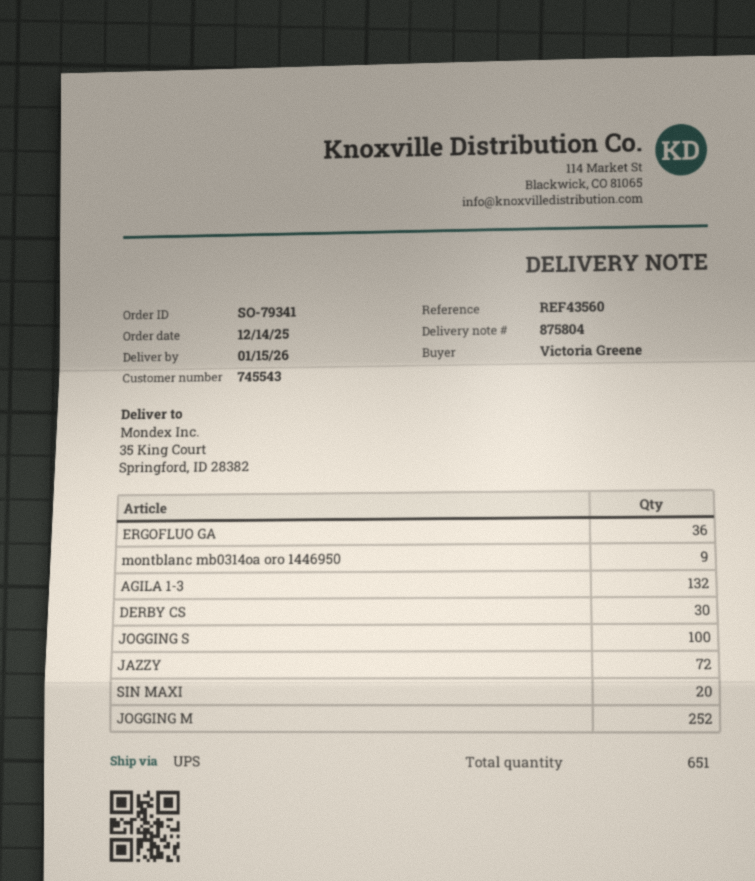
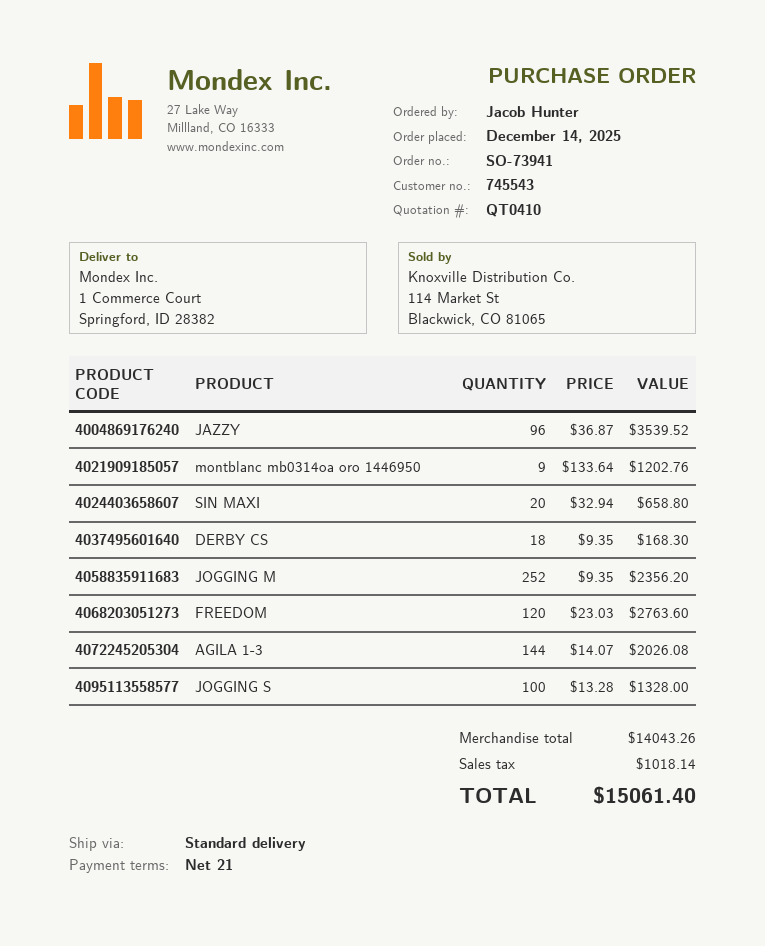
order number: SO-79341 -> SO-73941
ordered by: Victoria Greene -> Jacob Hunter
shipping method: UPS -> standard
ship to: 35 King Court, Springford, ID 28382 -> 1 Commerce Court, Springford, ID 28382
ERGOFLUO GA: 36 -> none
AGILA 1-3: 132 -> 144
DERBY CS: 30 -> 18
JAZZY: 72 -> 96
FREEDOM: none -> 120

